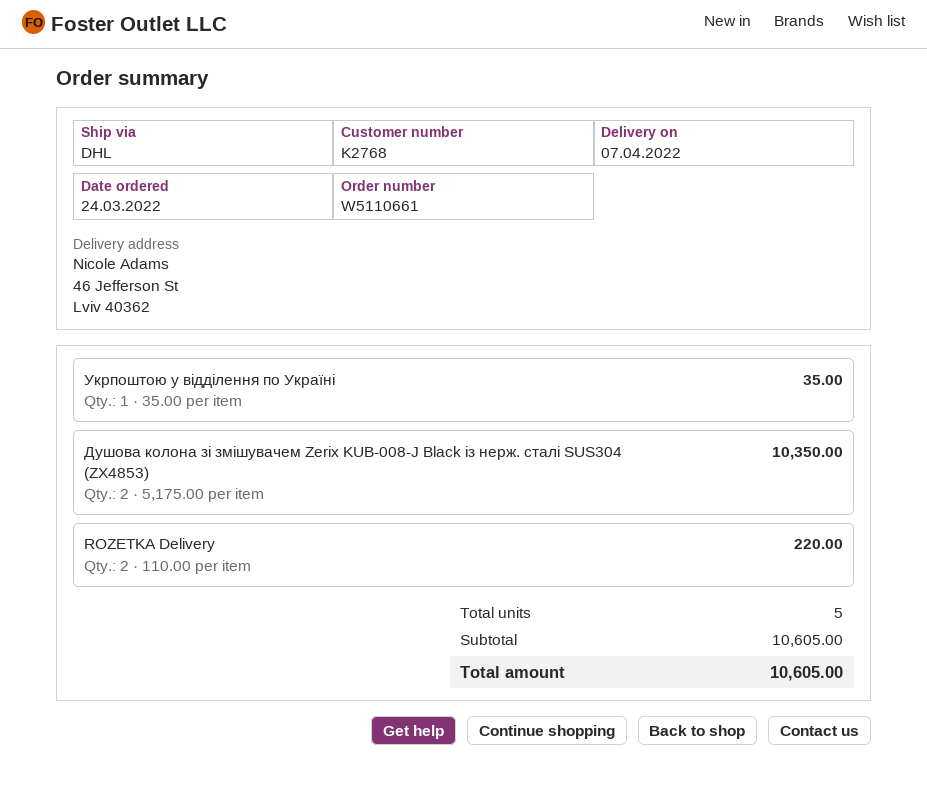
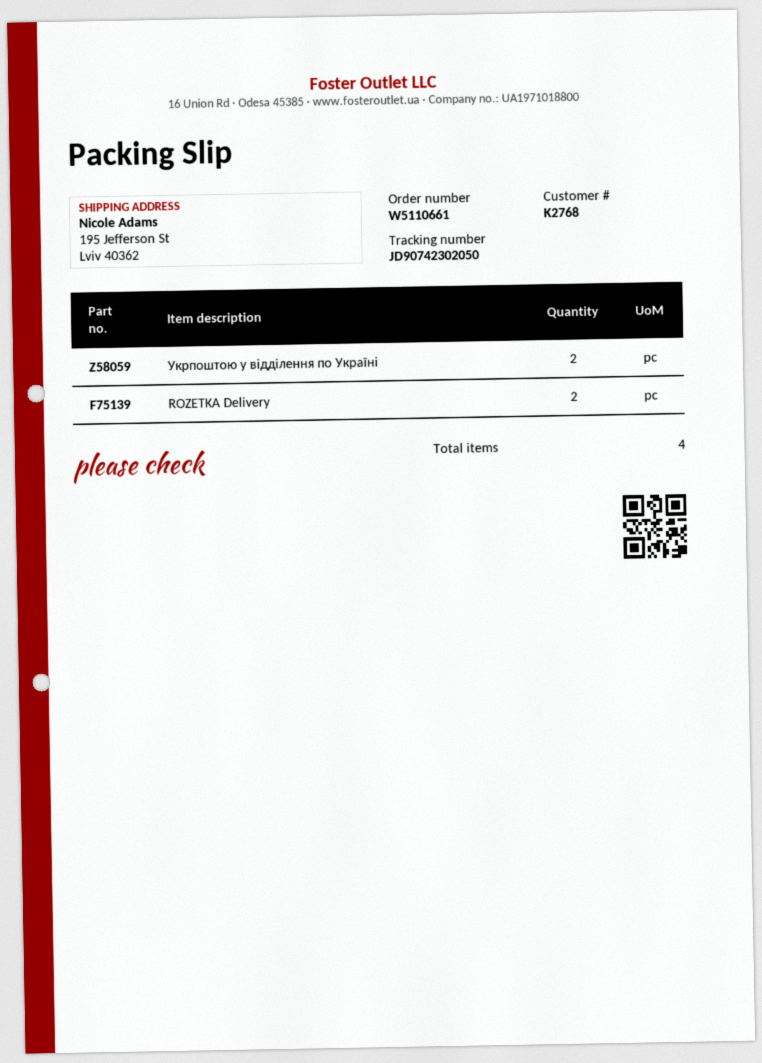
ship to: 46 Jefferson St, Lviv 40362 -> 195 Jefferson St, Lviv 40362
Укрпоштою у відділення по Україні: 1 -> 2
Душова колона зі змішувачем Zerix KUB-008-J Black із нерж. сталі SUS304 (ZX4853): 2 -> none
total quantity: 5 -> 4

